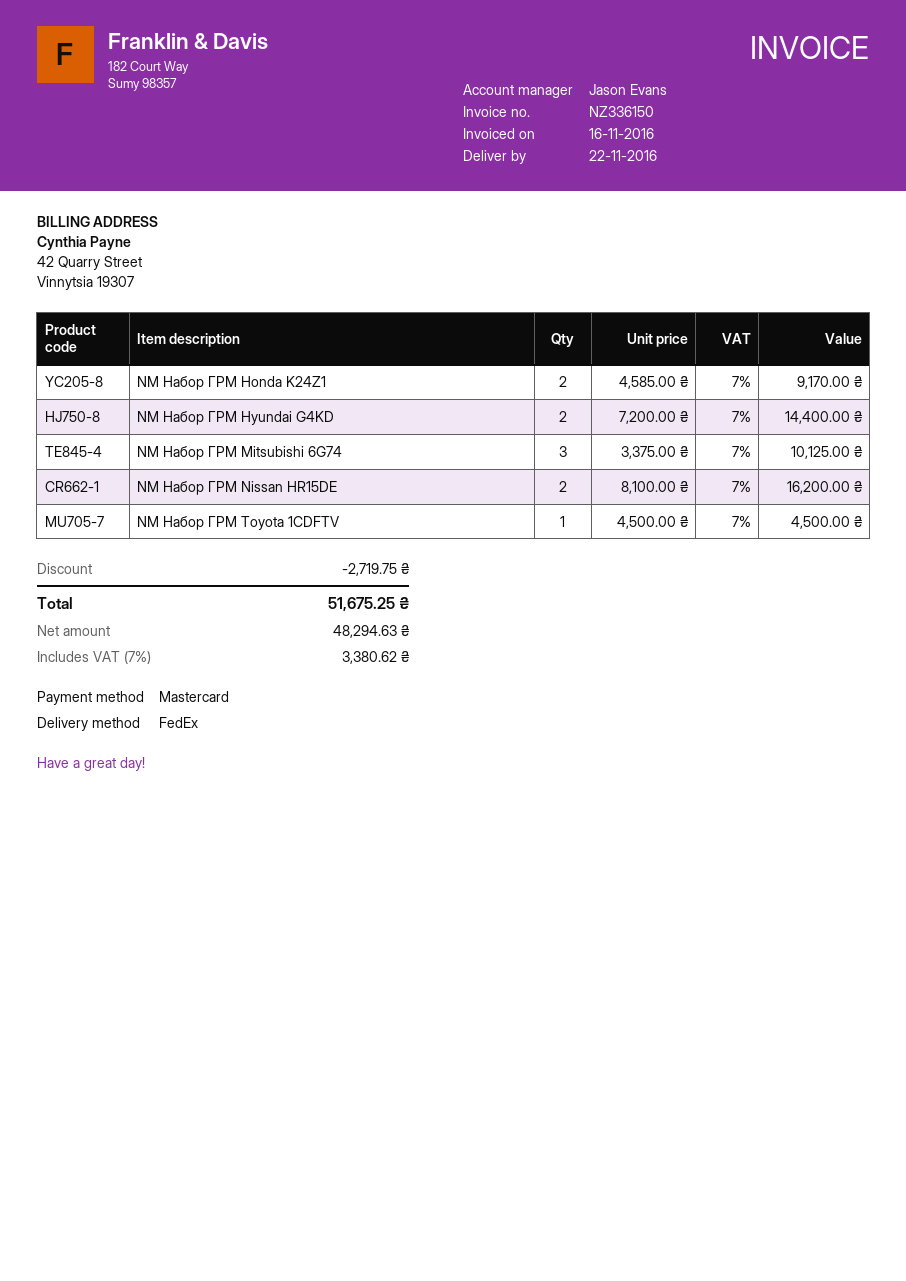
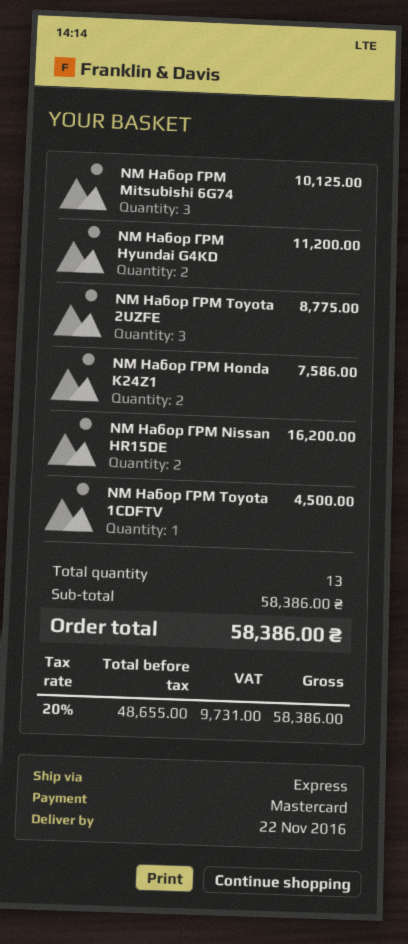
shipping method: FedEx -> express
NM Набор ГРМ Honda K24Z1: 2 for 9170.00 -> 2 for 7586.00
NM Набор ГРМ Hyundai G4KD: 2 for 14400.00 -> 2 for 11200.00
NM Набор ГРМ Toyota 2UZFE: none -> 3 for 8775.00
discount: 2719.75 -> none
net: 48294.63 -> 48655.00
tax: 7% = 3380.62 -> 20% = 9731.00
total: 51675.25 -> 58386.00

